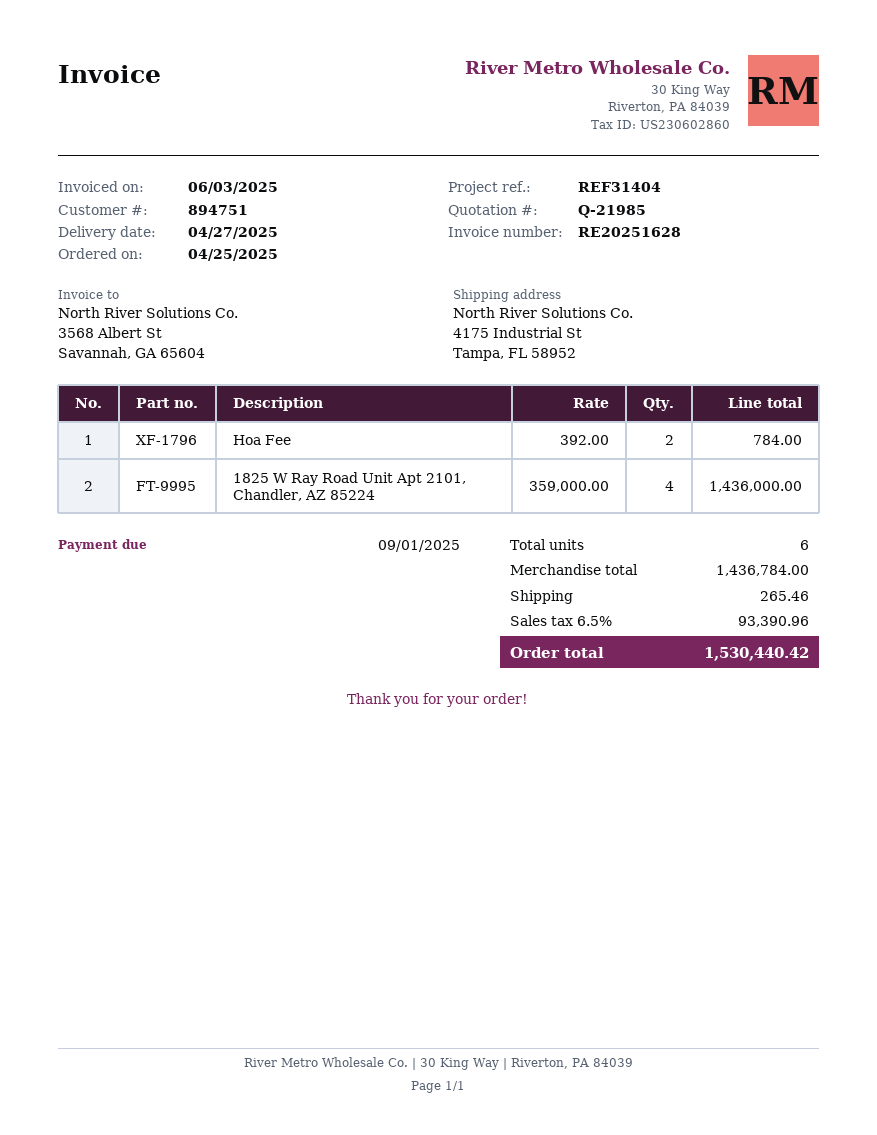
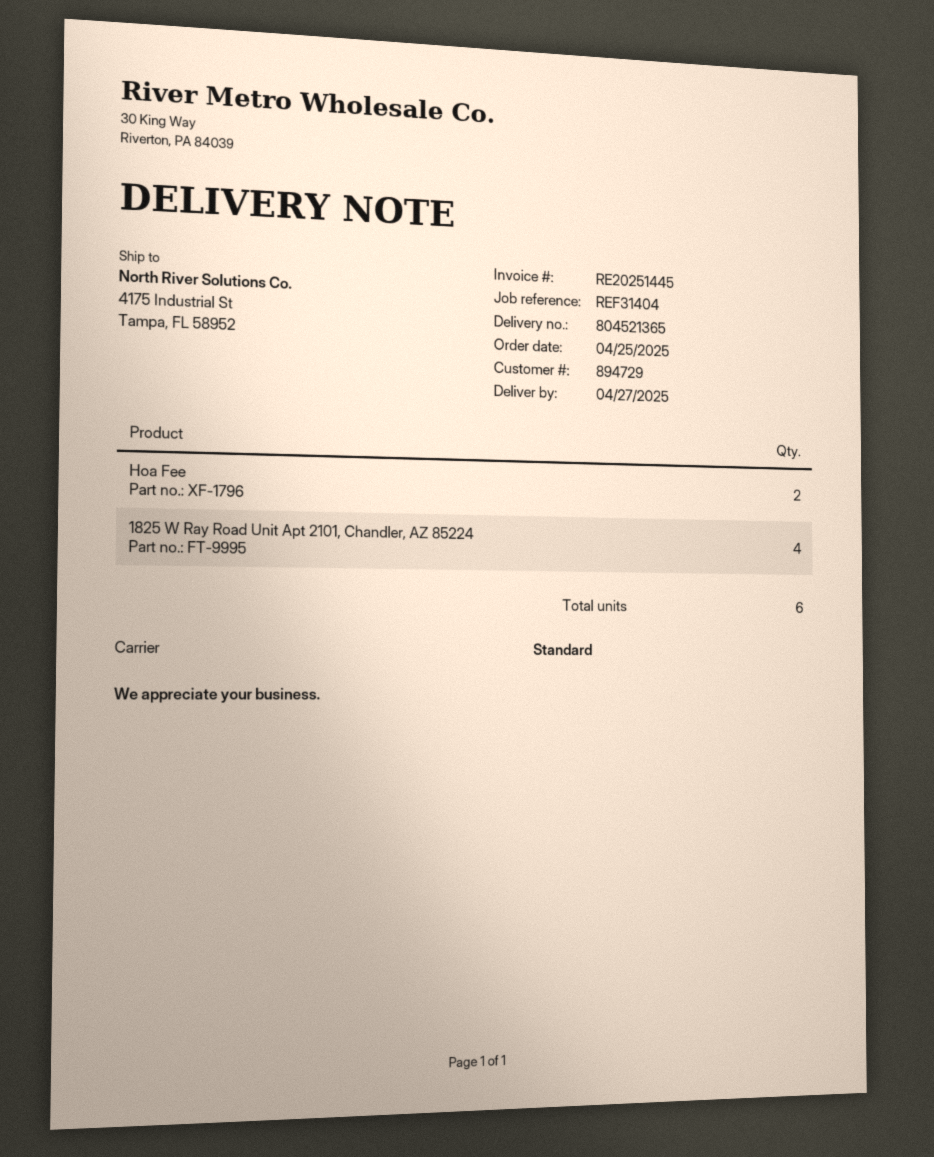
invoice number: RE20251628 -> RE20251445
customer number: 894751 -> 894729

